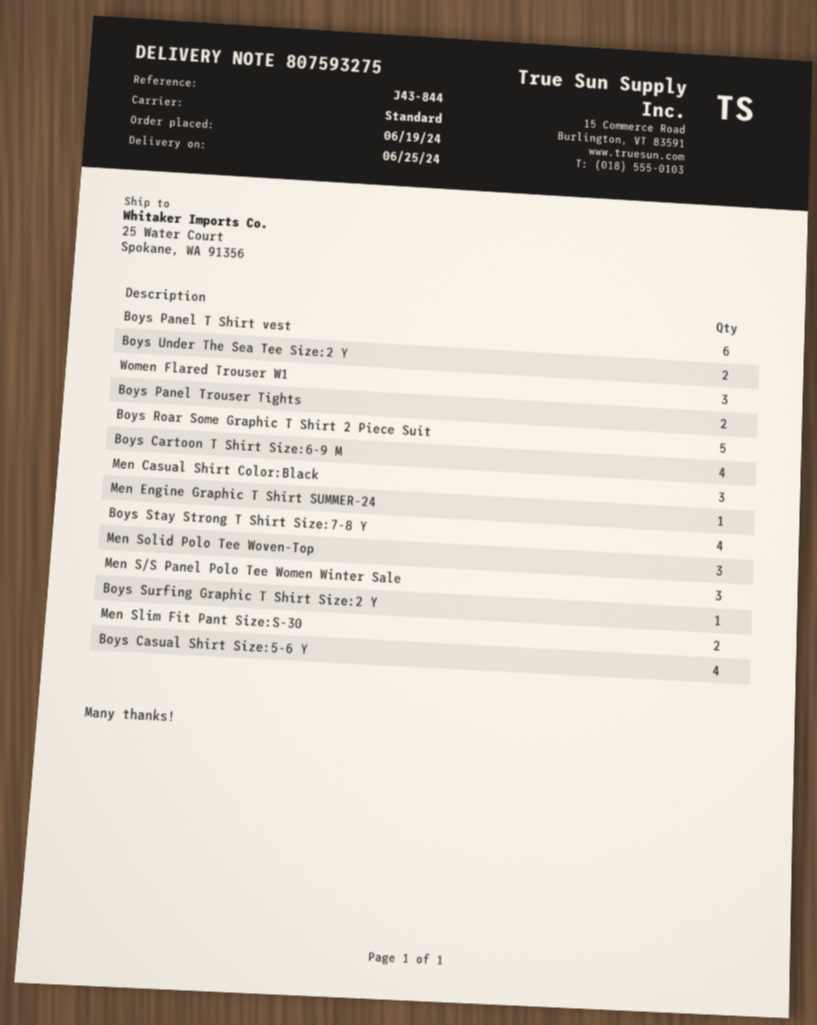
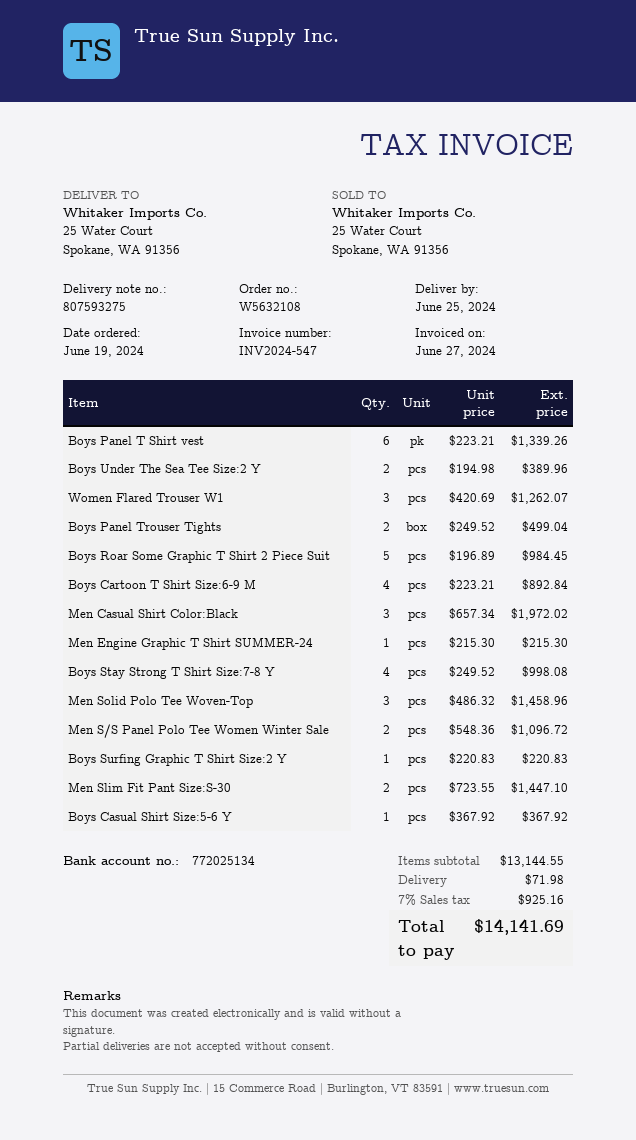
Men S/S Panel Polo Tee Women Winter Sale: 3 -> 2
Boys Casual Shirt Size:5-6 Y: 4 -> 1

